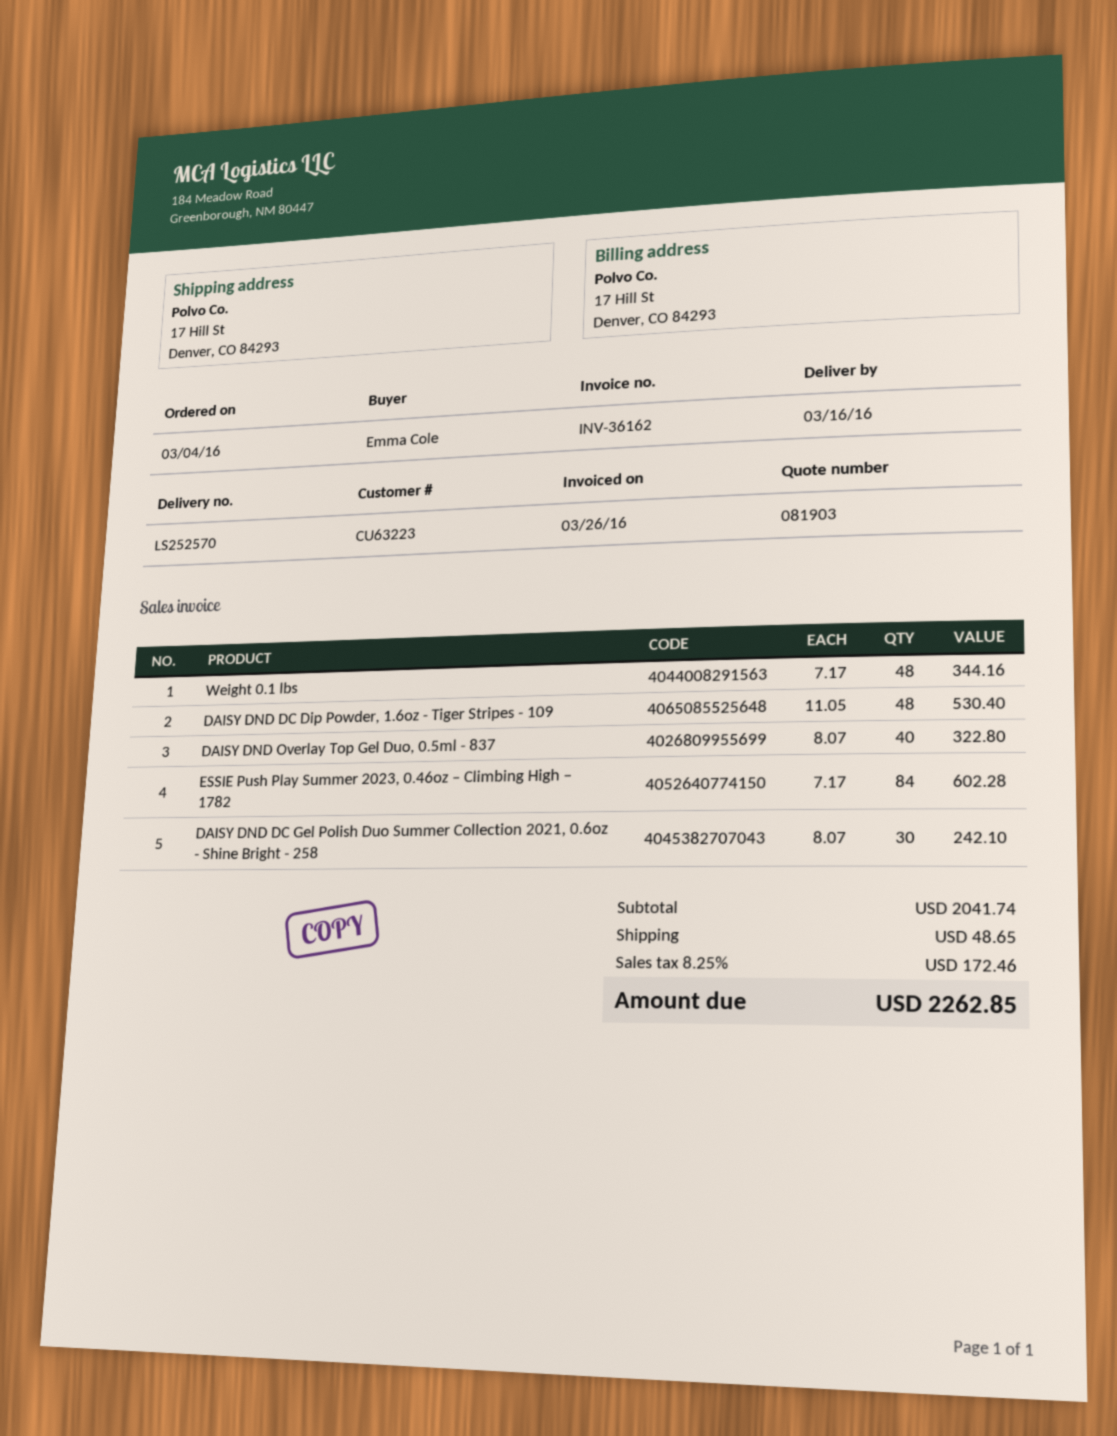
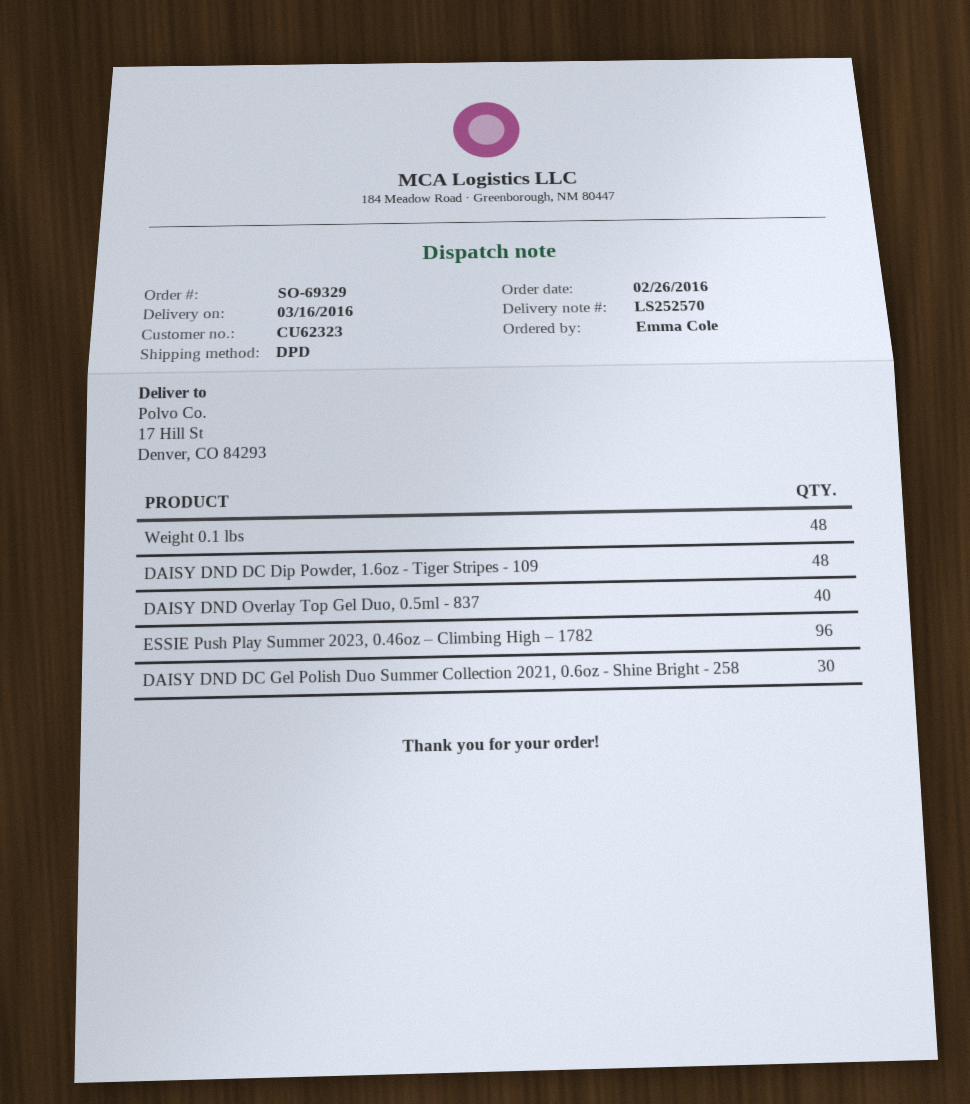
order date: 2016-03-04 -> 2016-02-26
customer number: CU63223 -> CU62323
ESSIE Push Play Summer 2023, 0.46oz – Climbing High – 1782: 84 -> 96

